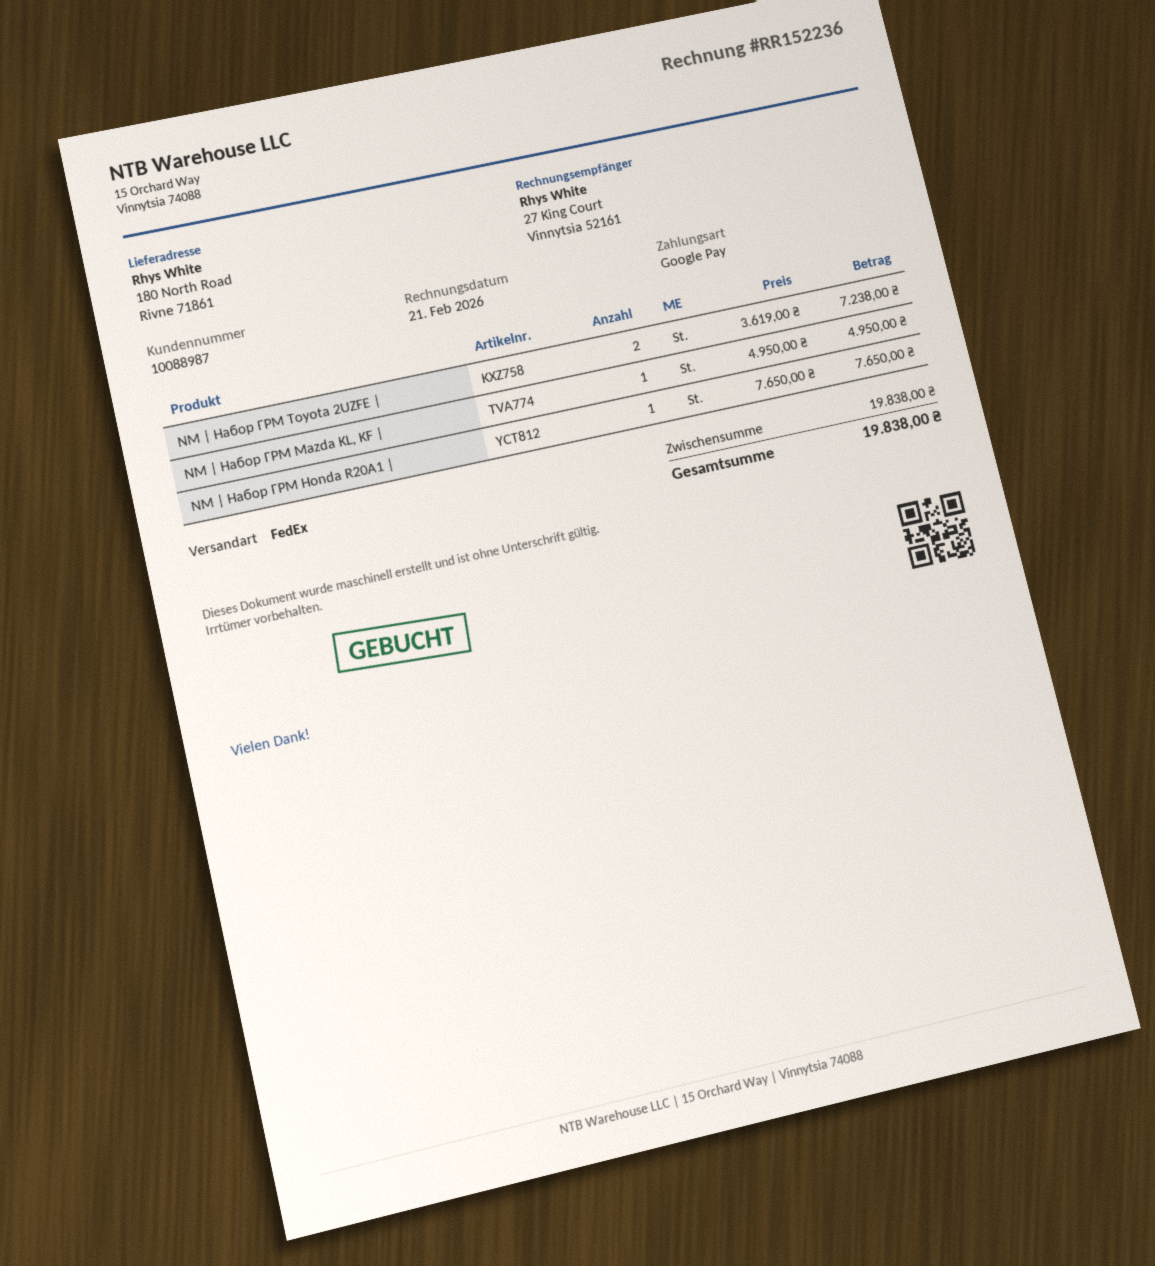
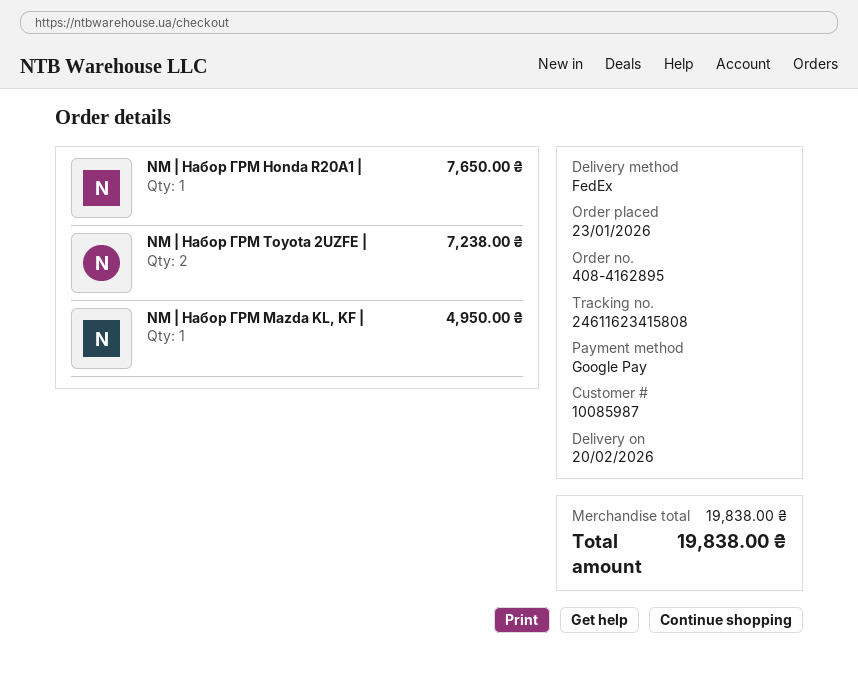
customer number: 10088987 -> 10085987

